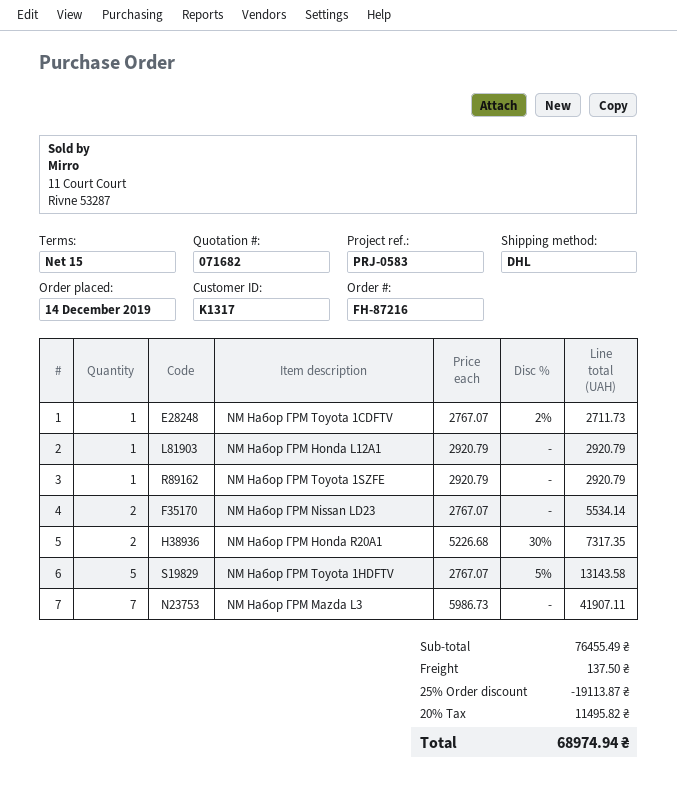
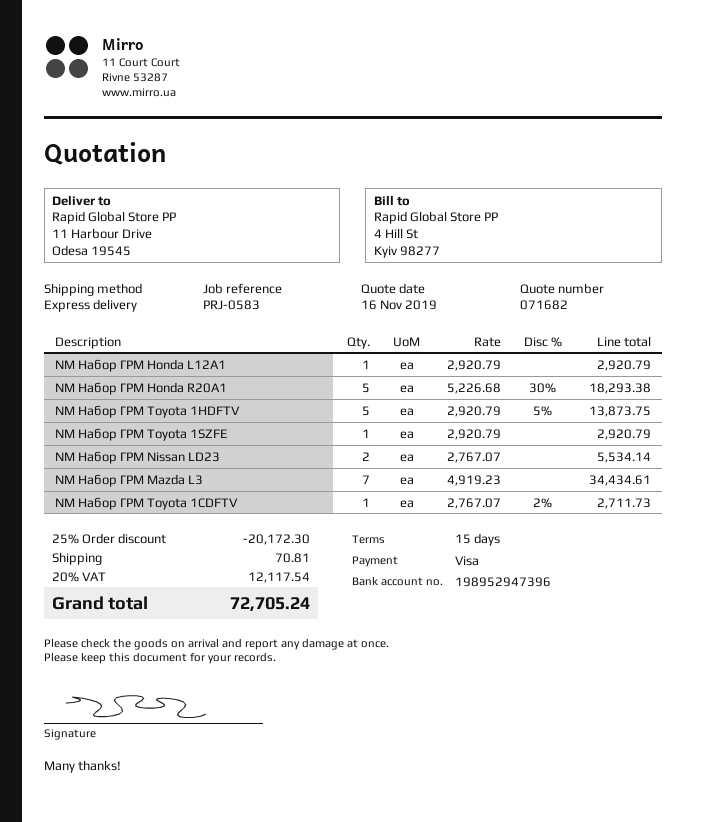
shipping method: DHL -> express
NM Набор ГРМ Honda R20A1: 2 x 5226.68 - 30% = 7317.35 -> 5 x 5226.68 - 30% = 18293.38
NM Набор ГРМ Toyota 1HDFTV: 5 x 2767.07 - 5% = 13143.58 -> 5 x 2920.79 - 5% = 13873.75
NM Набор ГРМ Mazda L3: 7 x 5986.73 = 41907.11 -> 7 x 4919.23 = 34434.61
discount: 25% = 19113.87 -> 25% = 20172.30
shipping: 137.50 -> 70.81
tax: 20% = 11495.82 -> 20% = 12117.54
total: 68974.94 -> 72705.24

